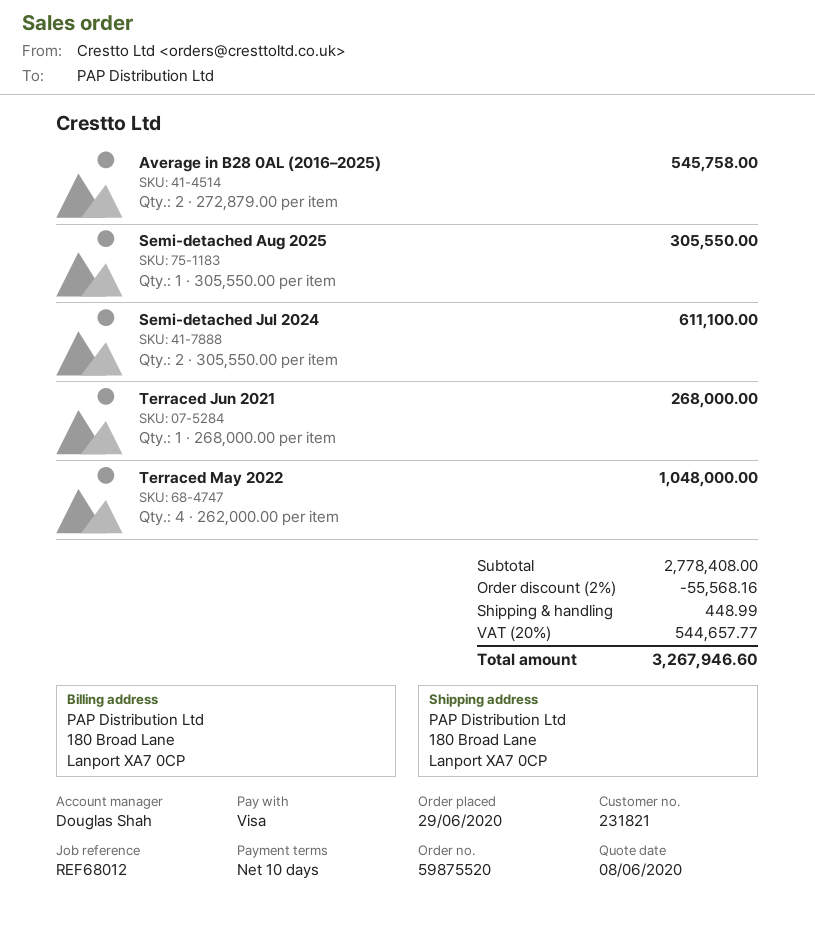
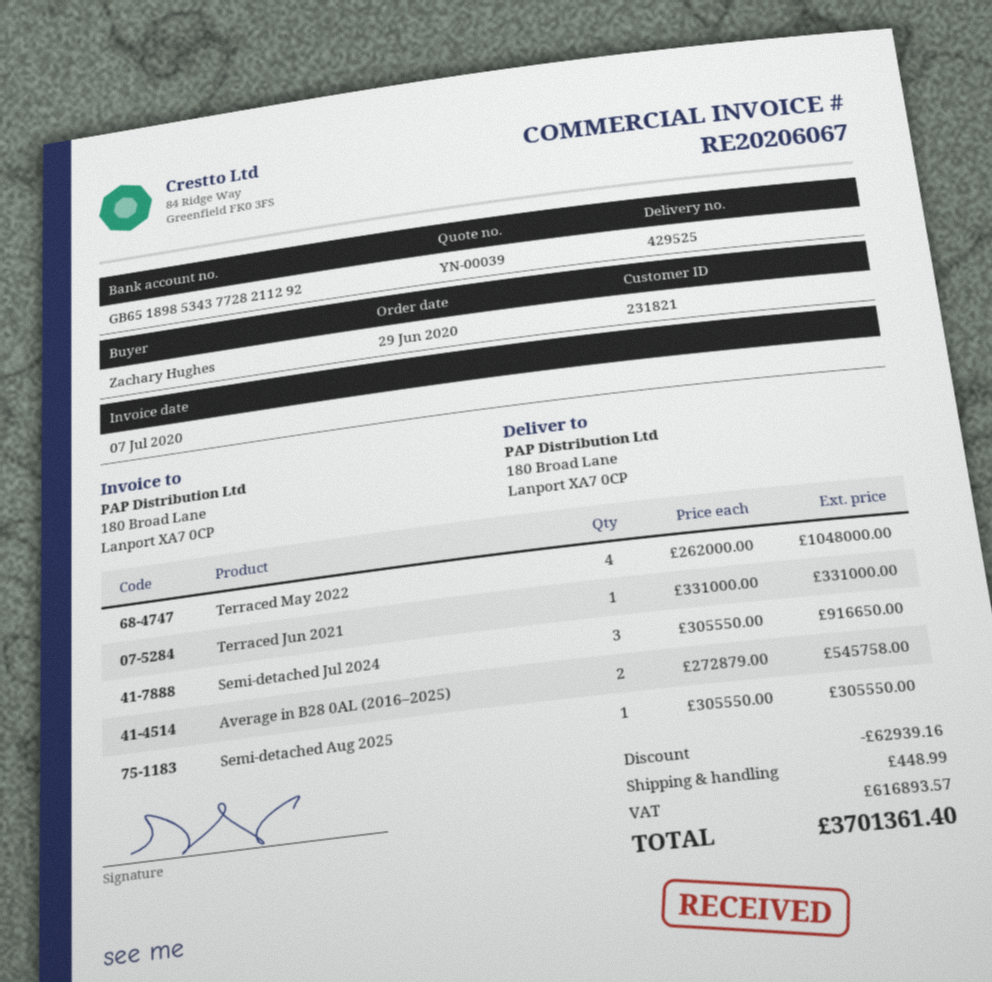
Semi-detached Jul 2024: 2 x 305550.00 = 611100.00 -> 3 x 305550.00 = 916650.00
Terraced Jun 2021: 1 x 268000.00 = 268000.00 -> 1 x 331000.00 = 331000.00
discount: 55568.16 -> 62939.16
tax: 544657.77 -> 616893.57
total: 3267946.60 -> 3701361.40

